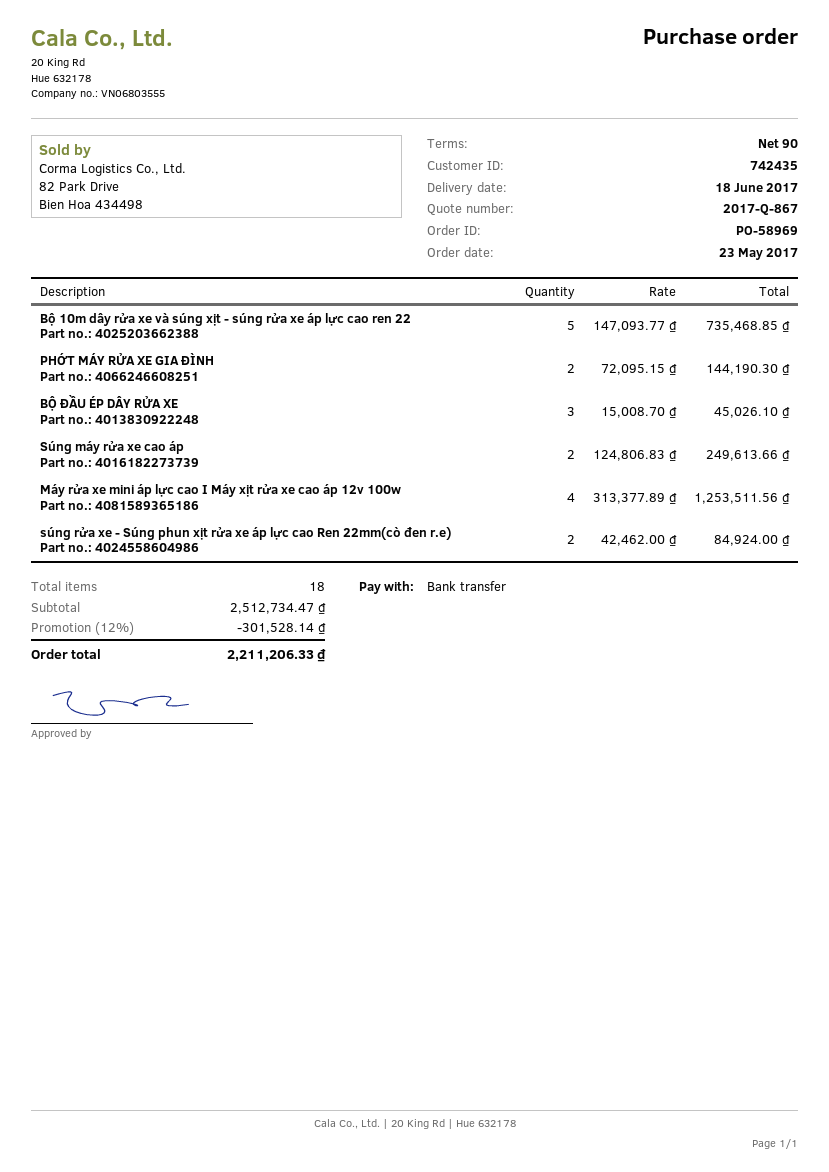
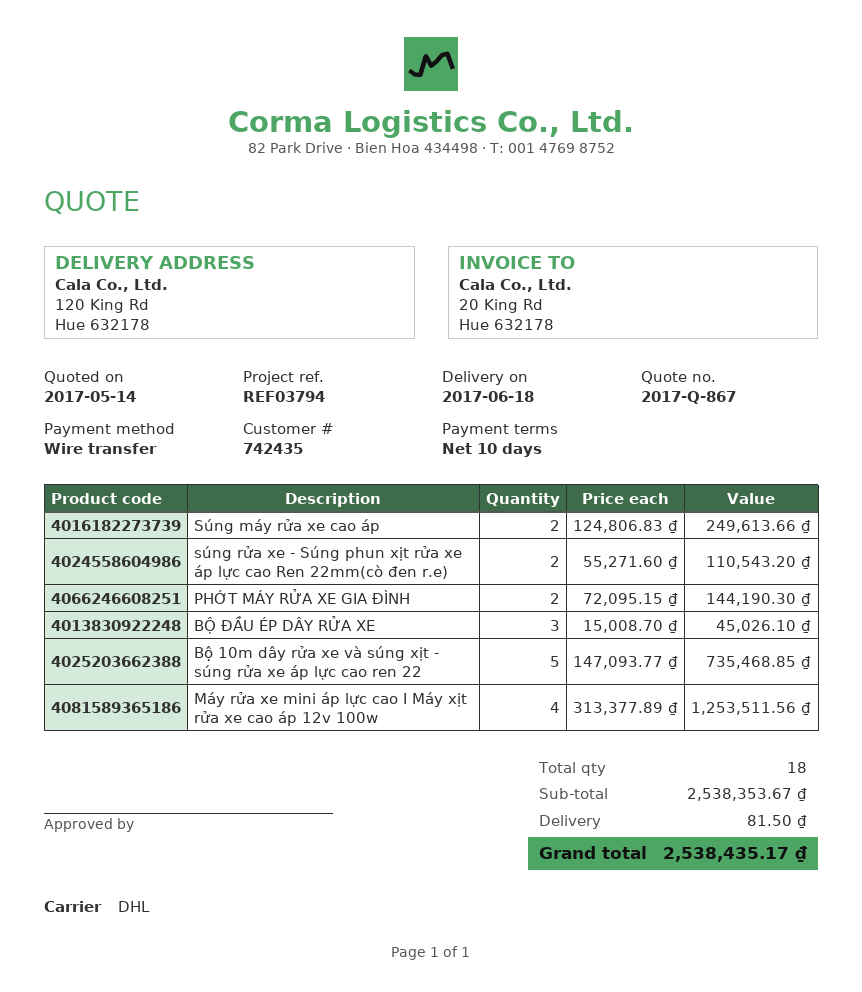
payment terms: 90 days -> 10 days
súng rửa xe - Súng phun xịt rửa xe áp lực cao Ren 22mm(cò đen r.e): 2 x 42462.00 = 84924.00 -> 2 x 55271.60 = 110543.20
subtotal: 2512734.47 -> 2538353.67
discount: 12% = 301528.14 -> none
shipping: none -> 81.50
total: 2211206.33 -> 2538435.17

